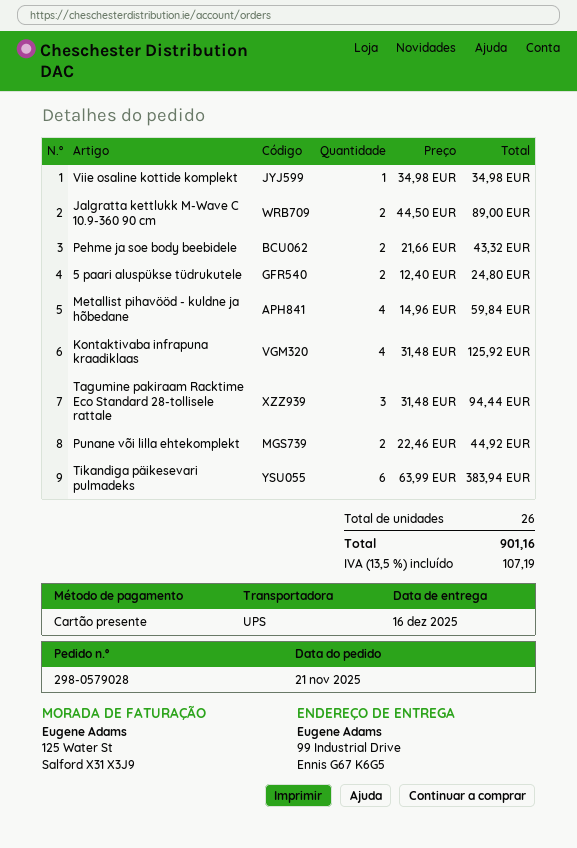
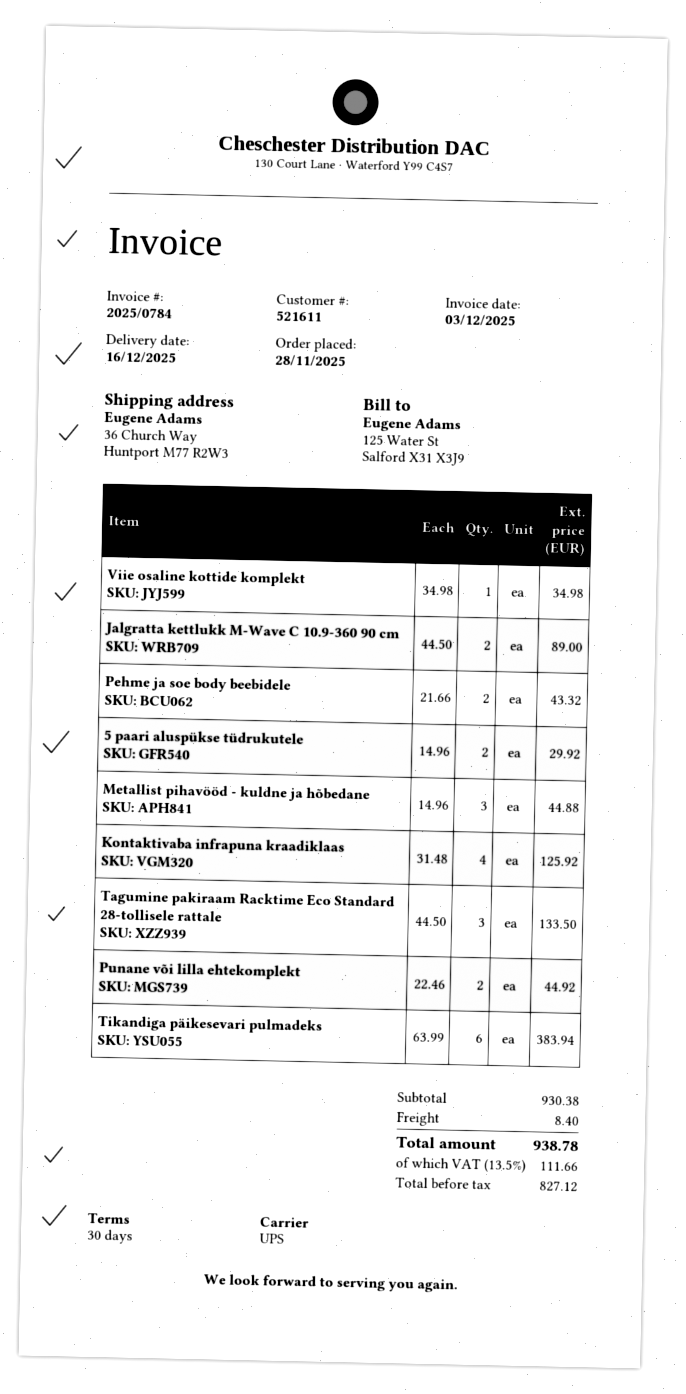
order date: 2025-11-21 -> 2025-11-28
ship to: 99 Industrial Drive, Ennis G67 K6G5 -> 36 Church Way, Huntport M77 R2W3
5 paari aluspükse tüdrukutele: 2 x 12.40 = 24.80 -> 2 x 14.96 = 29.92
Metallist pihavööd - kuldne ja hõbedane: 4 x 14.96 = 59.84 -> 3 x 14.96 = 44.88
Tagumine pakiraam Racktime Eco Standard 28-tollisele rattale: 3 x 31.48 = 94.44 -> 3 x 44.50 = 133.50
shipping: none -> 8.40
tax: 13.5% = 107.19 -> 13.5% = 111.66
total: 901.16 -> 938.78

